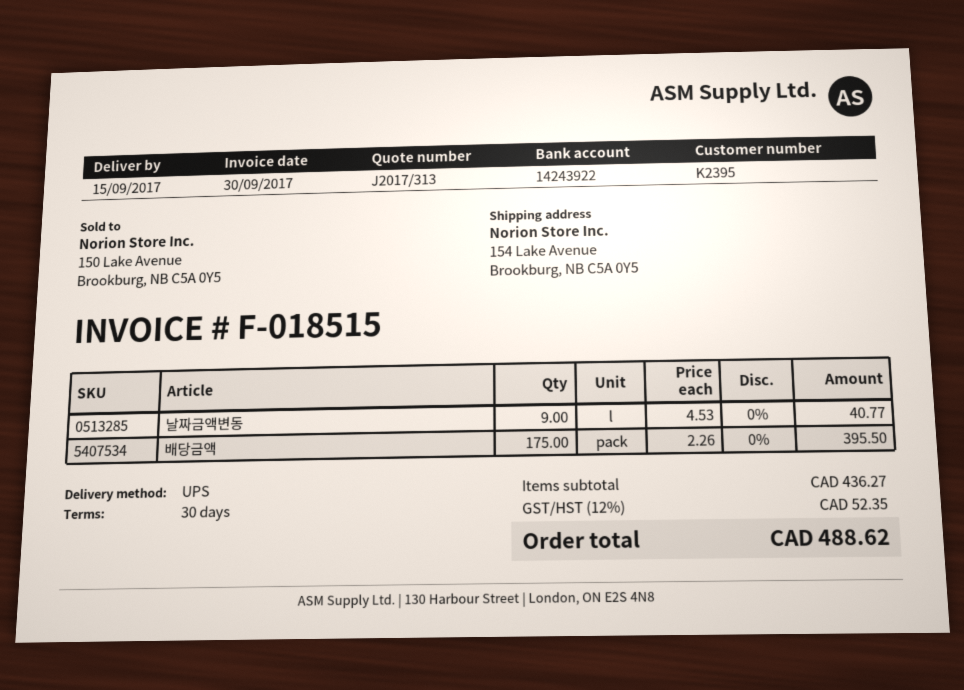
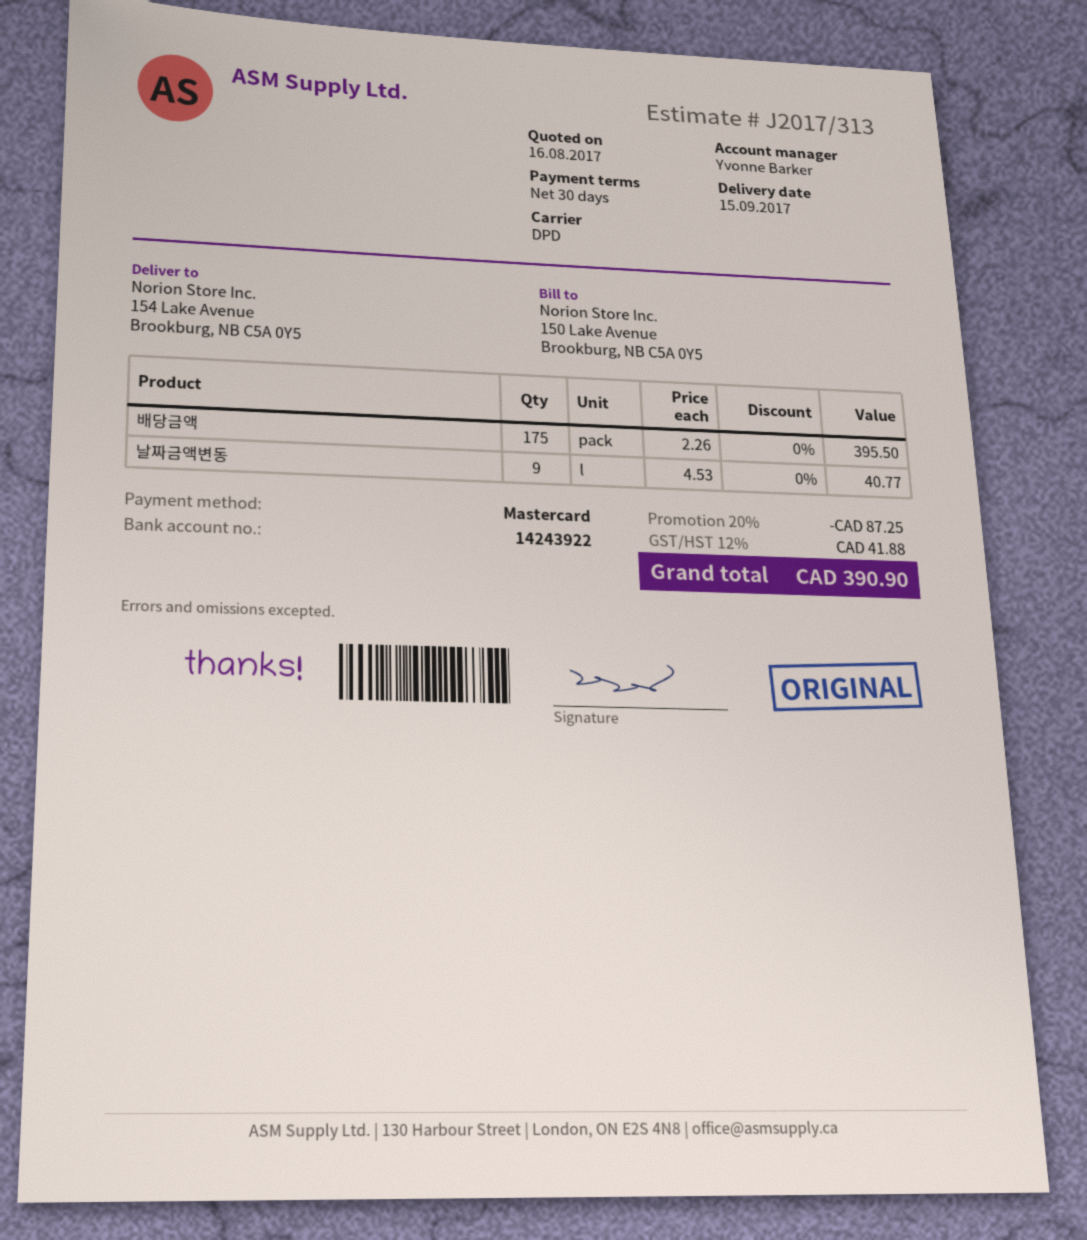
shipping method: UPS -> DPD
discount: none -> 20% = 87.25
tax: 12% = 52.35 -> 12% = 41.88
total: 488.62 -> 390.90

